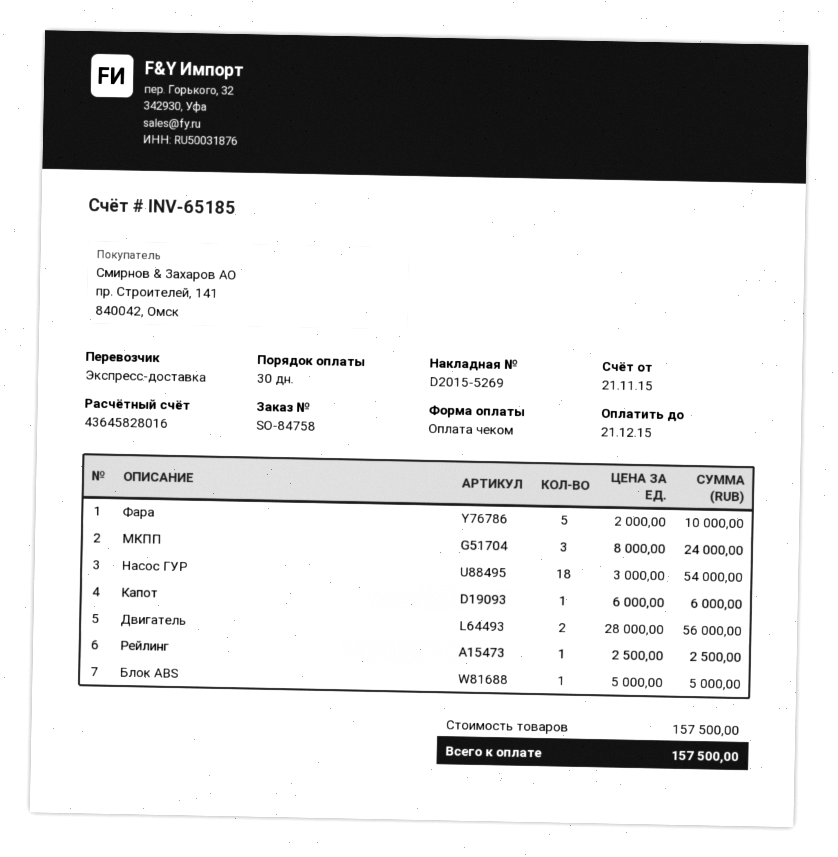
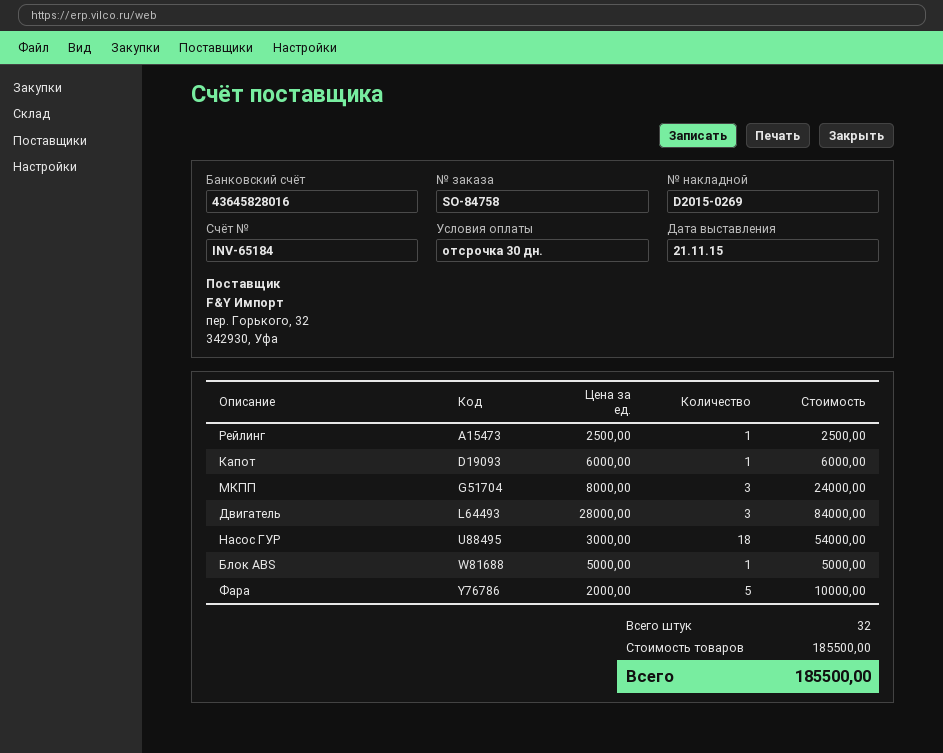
delivery note number: D2015-5269 -> D2015-0269
invoice number: INV-65185 -> INV-65184
Двигатель: 2 x 28000.00 = 56000.00 -> 3 x 28000.00 = 84000.00
subtotal: 157500.00 -> 185500.00
total: 157500.00 -> 185500.00

